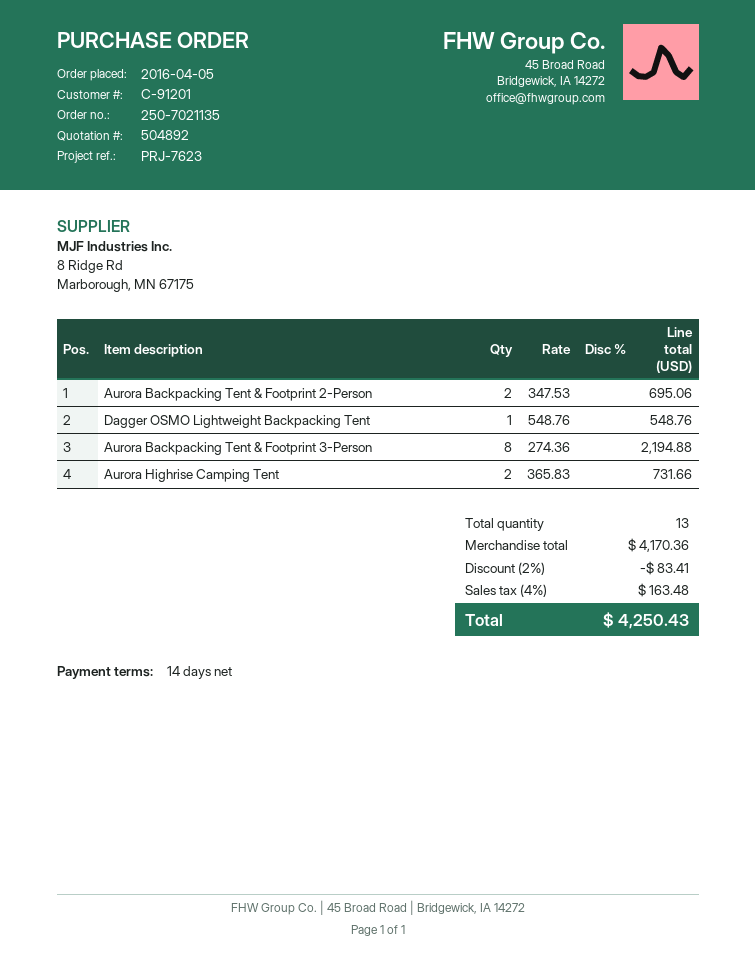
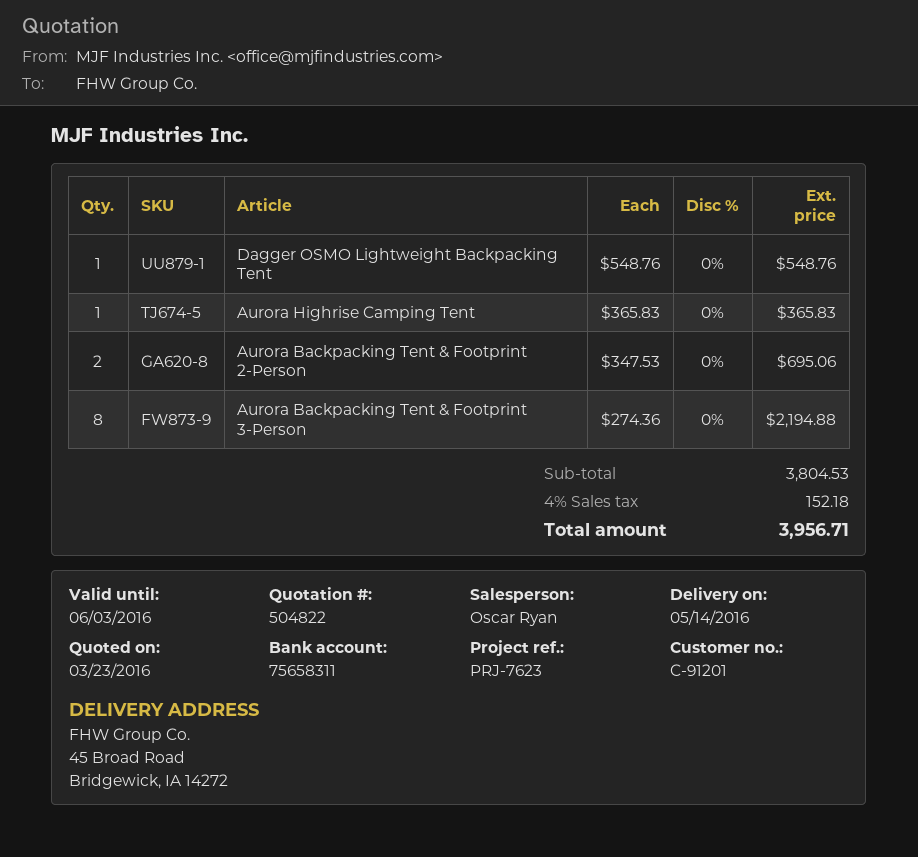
quote number: 504892 -> 504822
Aurora Highrise Camping Tent: 2 x 365.83 = 731.66 -> 1 x 365.83 = 365.83
subtotal: 4170.36 -> 3804.53
discount: 2% = 83.41 -> none
tax: 4% = 163.48 -> 4% = 152.18
total: 4250.43 -> 3956.71

